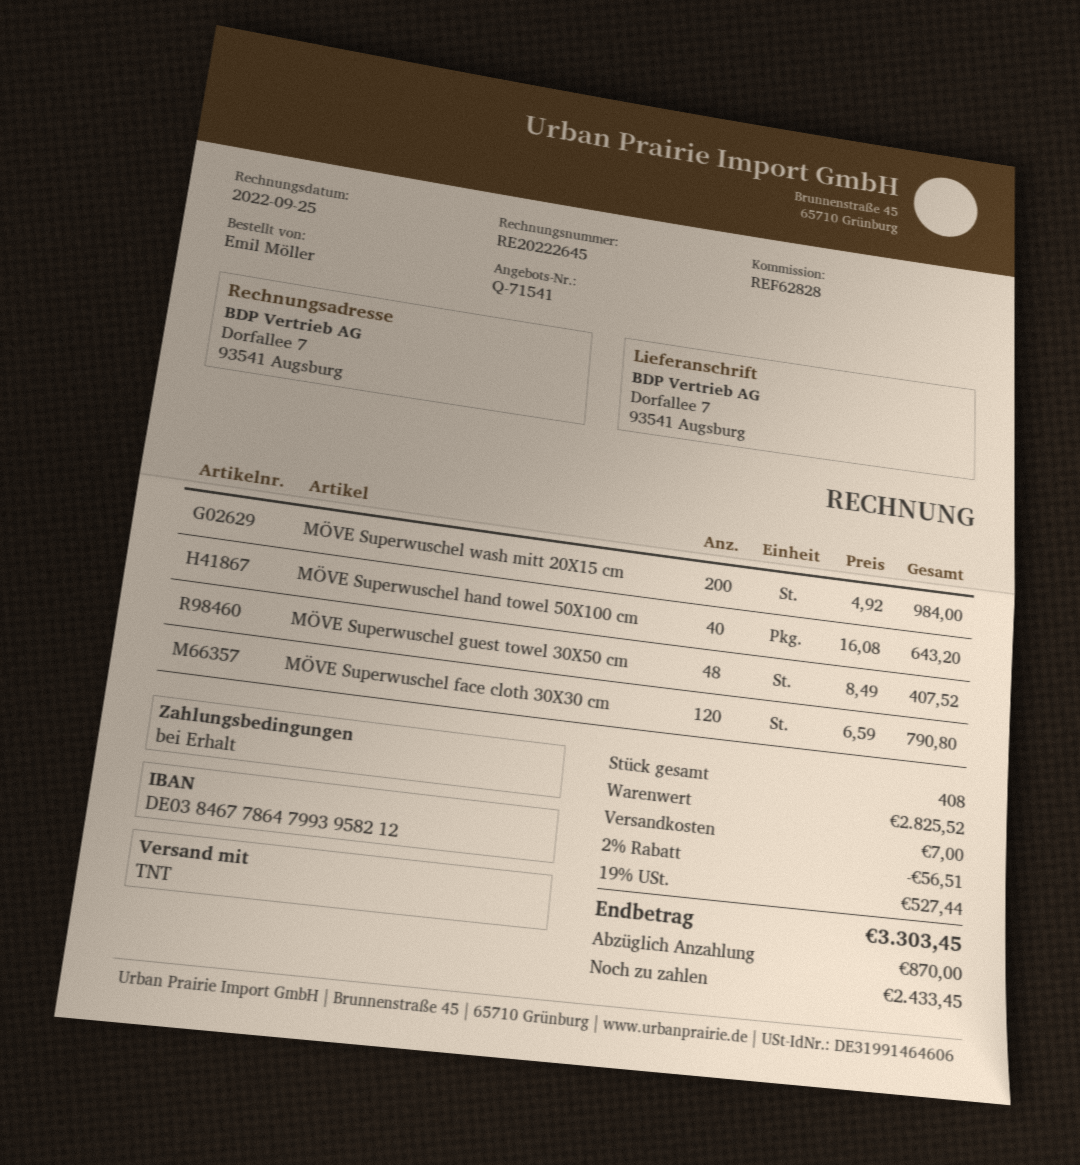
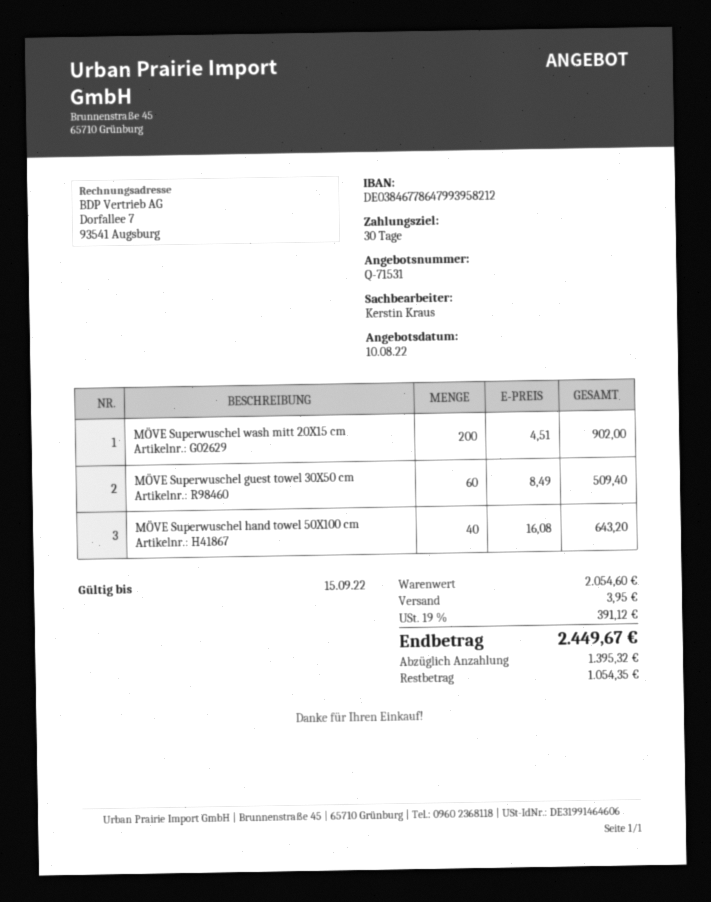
quote number: Q-71541 -> Q-71531
payment terms: on receipt -> 30 days
MÖVE Superwuschel wash mitt 20X15 cm: 200 x 4.92 = 984.00 -> 200 x 4.51 = 902.00
MÖVE Superwuschel guest towel 30X50 cm: 48 x 8.49 = 407.52 -> 60 x 8.49 = 509.40
MÖVE Superwuschel face cloth 30X30 cm: 120 x 6.59 = 790.80 -> none
subtotal: 2825.52 -> 2054.60
discount: 2% = 56.51 -> none
shipping: 7.00 -> 3.95
tax: 19% = 527.44 -> 19% = 391.12
total: 3303.45 -> 2449.67
deposit: 870.00 -> 1395.32
balance: 2433.45 -> 1054.35

